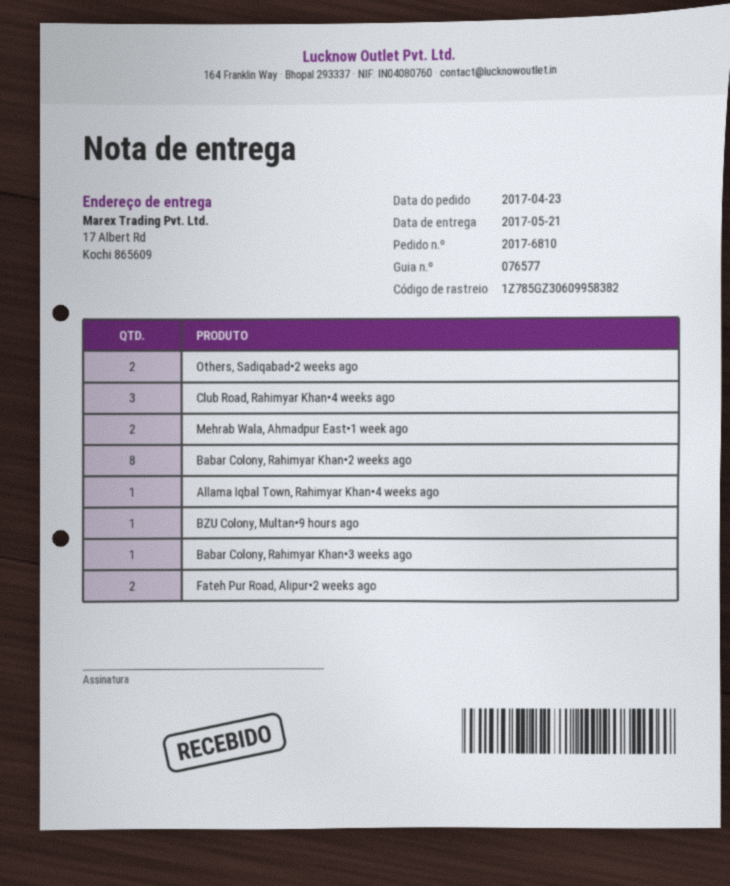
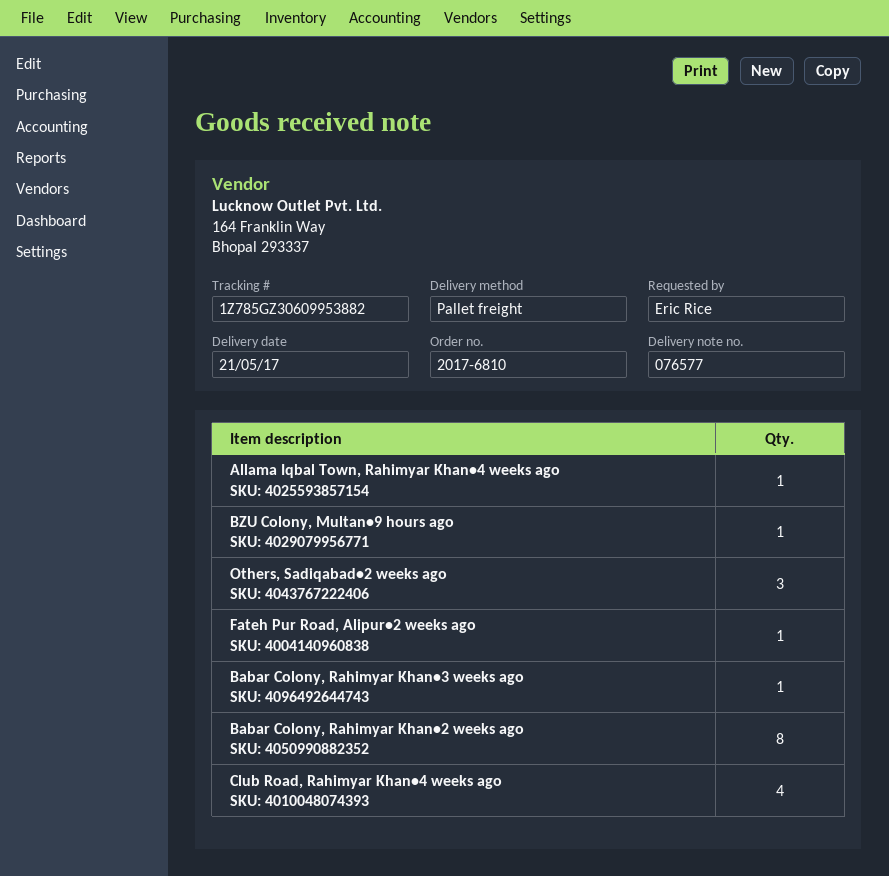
tracking number: 1Z785GZ30609958382 -> 1Z785GZ30609953882
Others, Sadiqabad•2 weeks ago: 2 -> 3
Club Road, Rahimyar Khan•4 weeks ago: 3 -> 4
Mehrab Wala, Ahmadpur East•1 week ago: 2 -> none
Fateh Pur Road, Alipur•2 weeks ago: 2 -> 1

